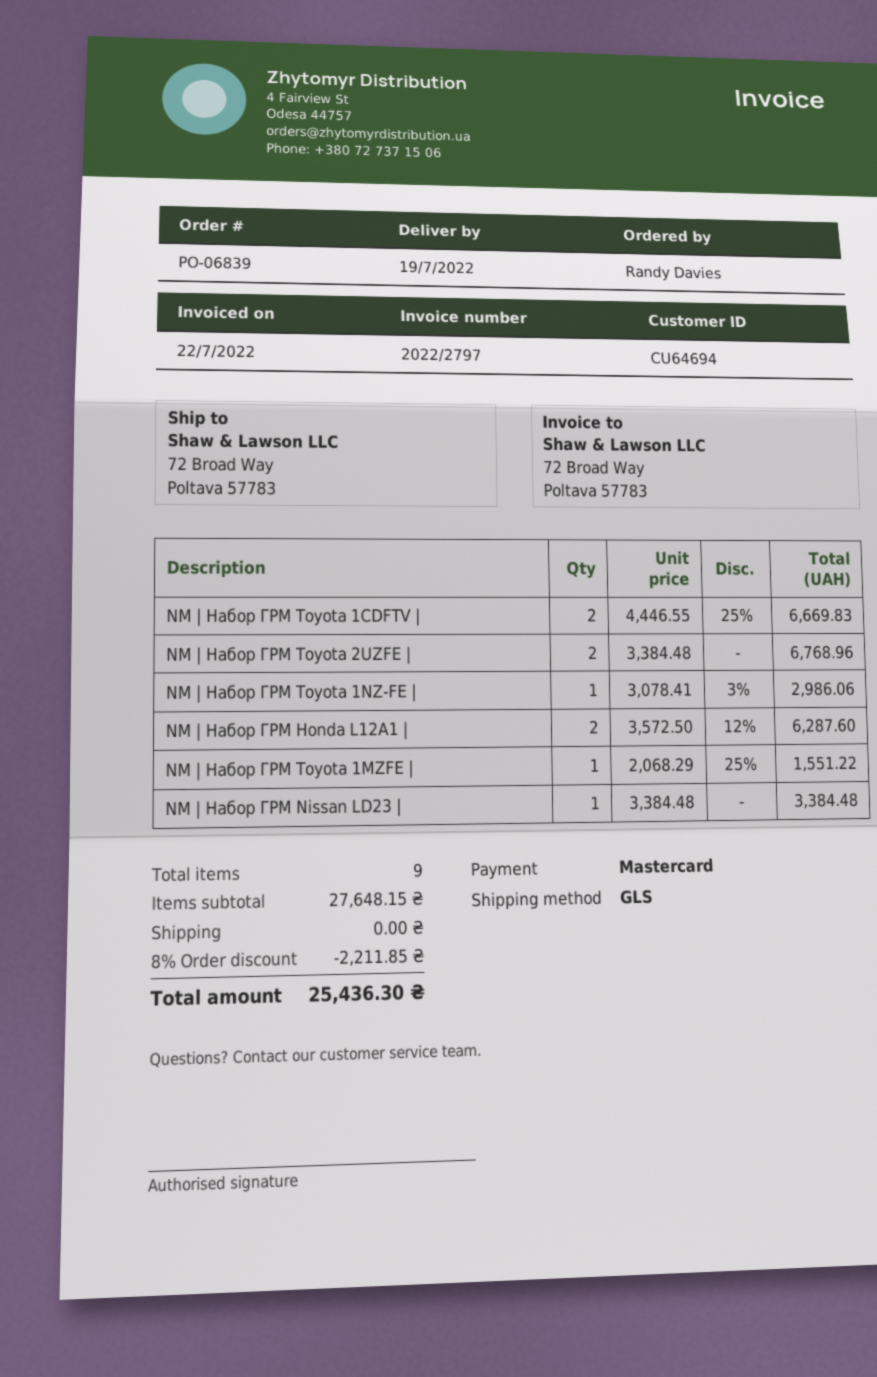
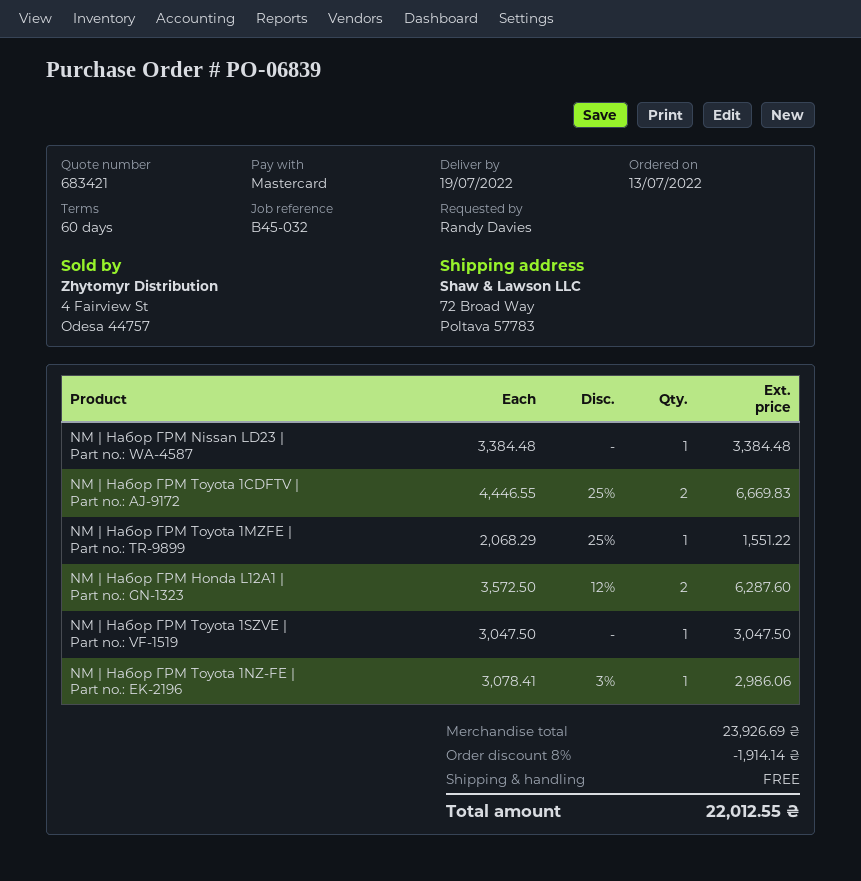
NM | Набор ГРМ Toyota 2UZFE |: 2 x 3384.48 = 6768.96 -> none
NM | Набор ГРМ Toyota 1SZVE |: none -> 1 x 3047.50 = 3047.50
subtotal: 27648.15 -> 23926.69
discount: 8% = 2211.85 -> 8% = 1914.14
total: 25436.30 -> 22012.55

